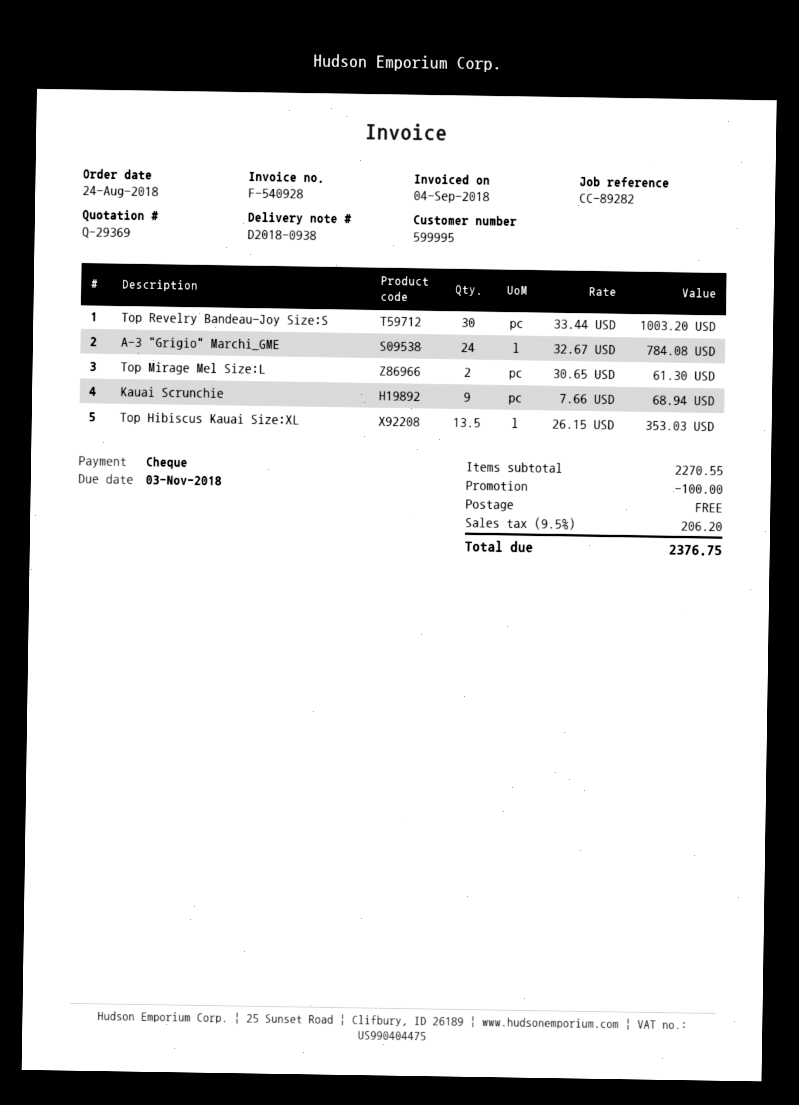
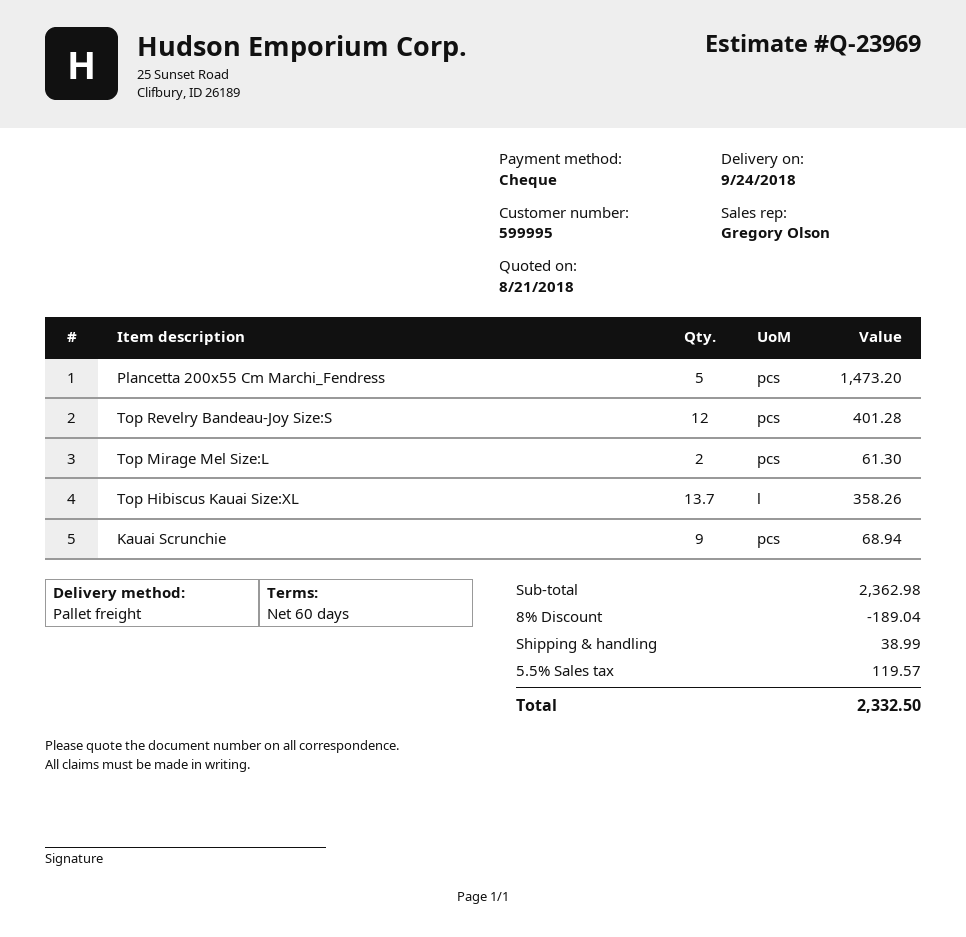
quote number: Q-29369 -> Q-23969
Top Revelry Bandeau-Joy Size:S: 30 for 1003.20 -> 12 for 401.28
A-3 "Grigio" Marchi_GME: 24 for 784.08 -> none
Top Hibiscus Kauai Size:XL: 13.5 for 353.03 -> 13.7 for 358.26
Plancetta 200x55 Cm Marchi_Fendress: none -> 5 for 1473.20
subtotal: 2270.55 -> 2362.98
discount: 100.00 -> 189.04
shipping: 0.00 -> 38.99
tax: 9.5% = 206.20 -> 5.5% = 119.57
total: 2376.75 -> 2332.50

